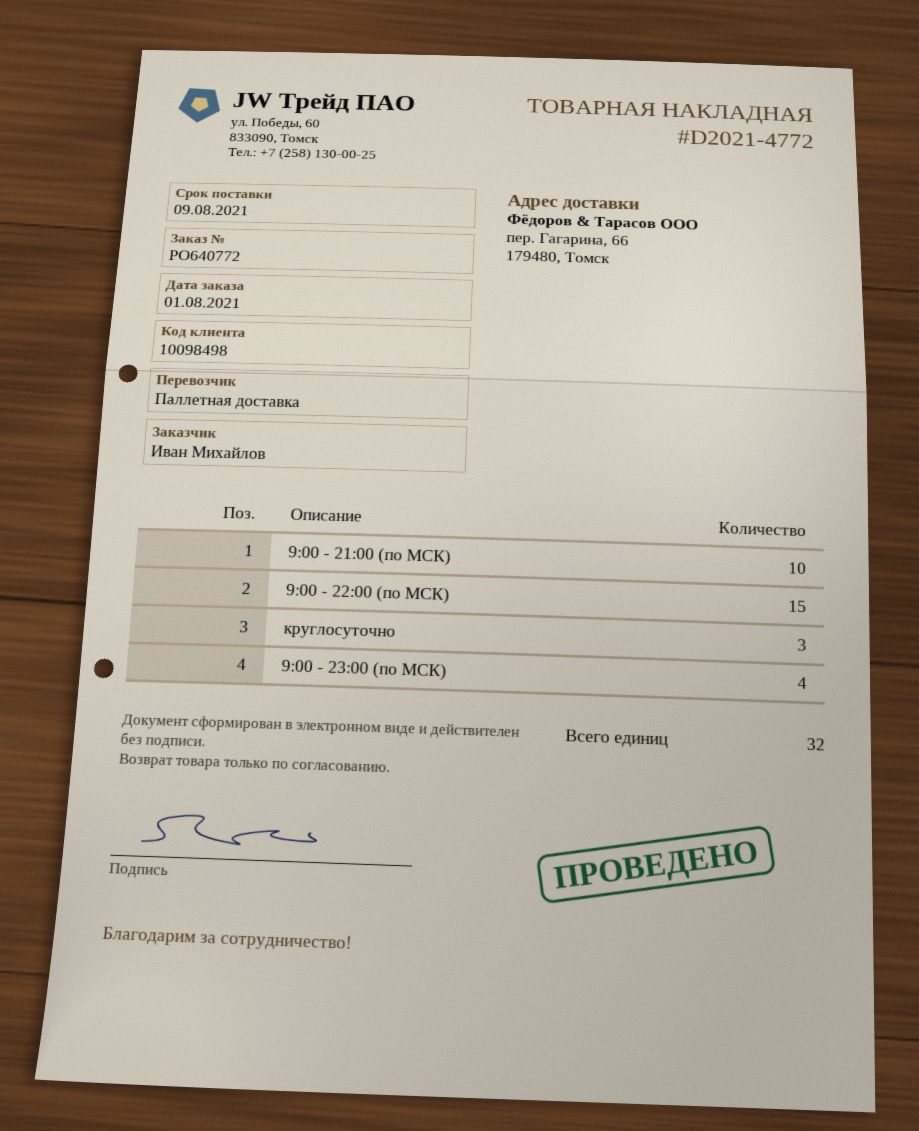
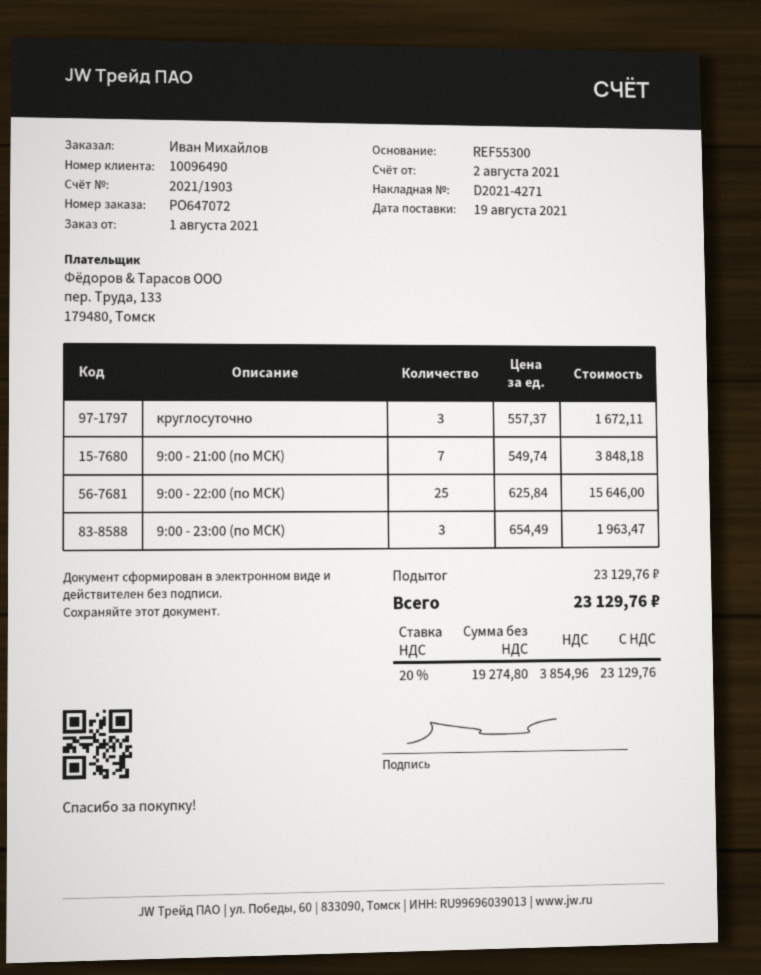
order number: PO640772 -> PO647072
delivery note number: D2021-4772 -> D2021-4271
delivery date: 2021-08-09 -> 2021-08-19
customer number: 10098498 -> 10096490
9:00 - 21:00 (по МСК): 10 -> 7
9:00 - 22:00 (по МСК): 15 -> 25
9:00 - 23:00 (по МСК): 4 -> 3

